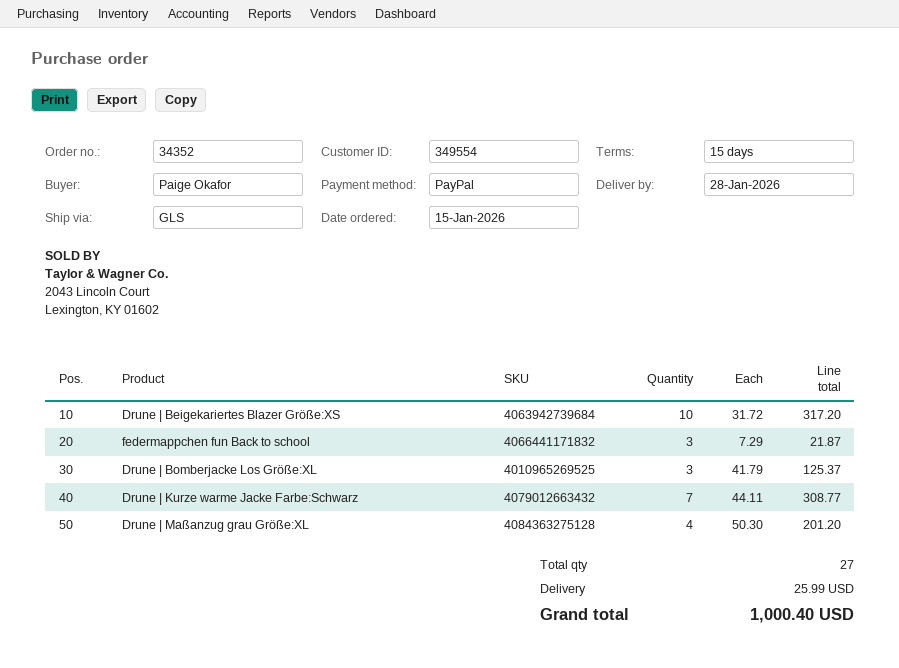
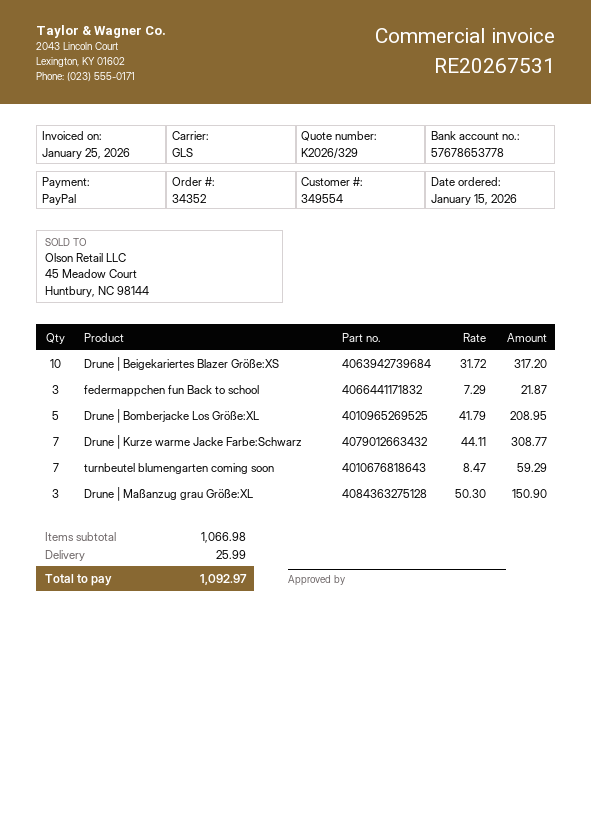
Drune | Bomberjacke Los Größe:XL: 3 x 41.79 = 125.37 -> 5 x 41.79 = 208.95
Drune | Maßanzug grau Größe:XL: 4 x 50.30 = 201.20 -> 3 x 50.30 = 150.90
turnbeutel blumengarten coming soon: none -> 7 x 8.47 = 59.29
total: 1000.40 -> 1092.97

